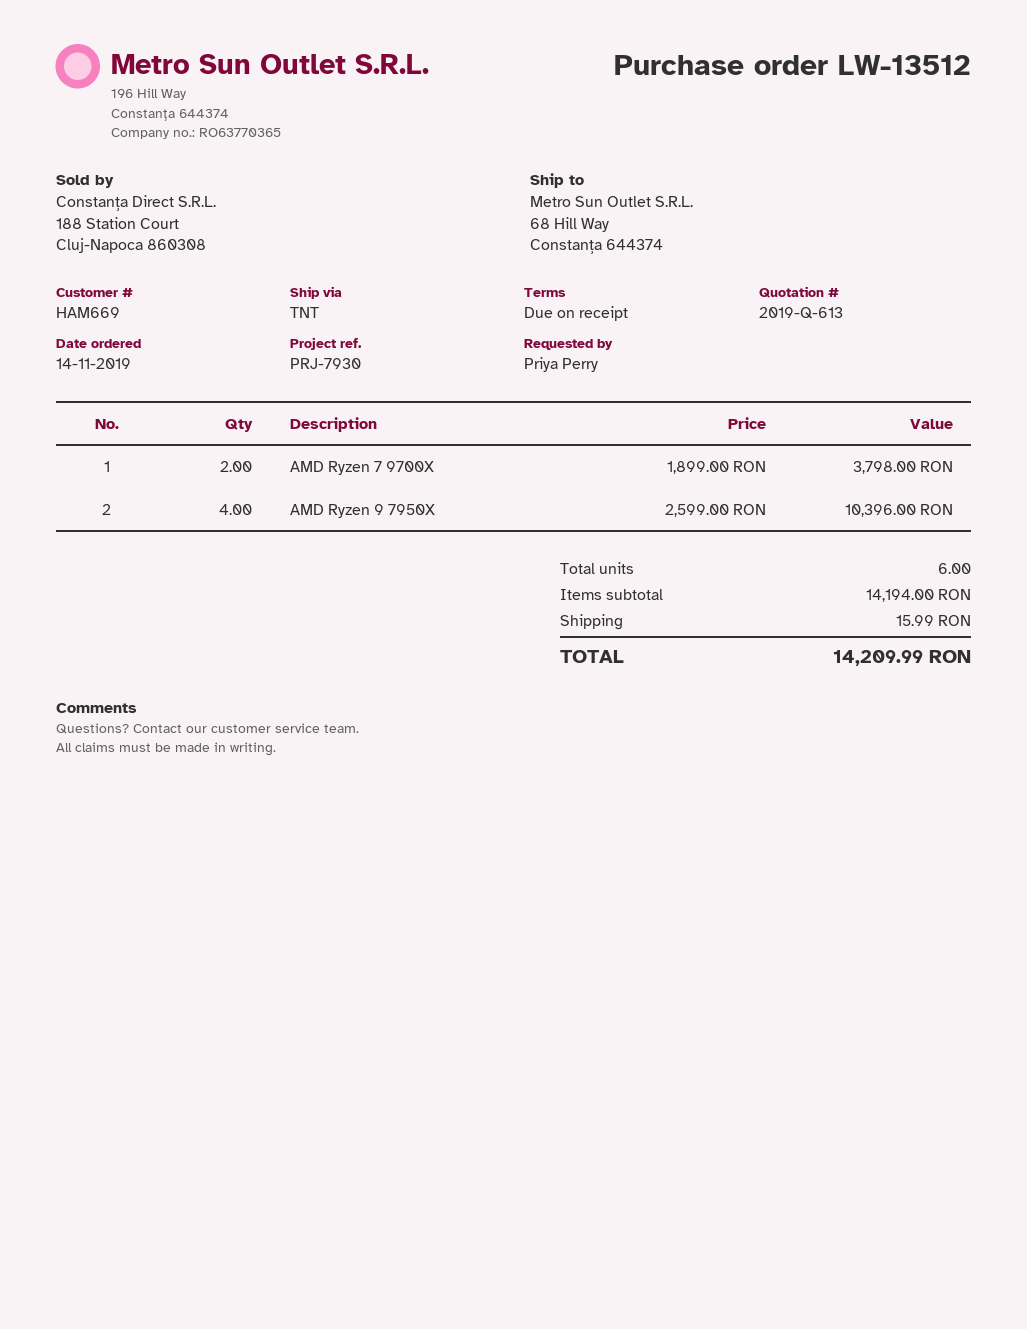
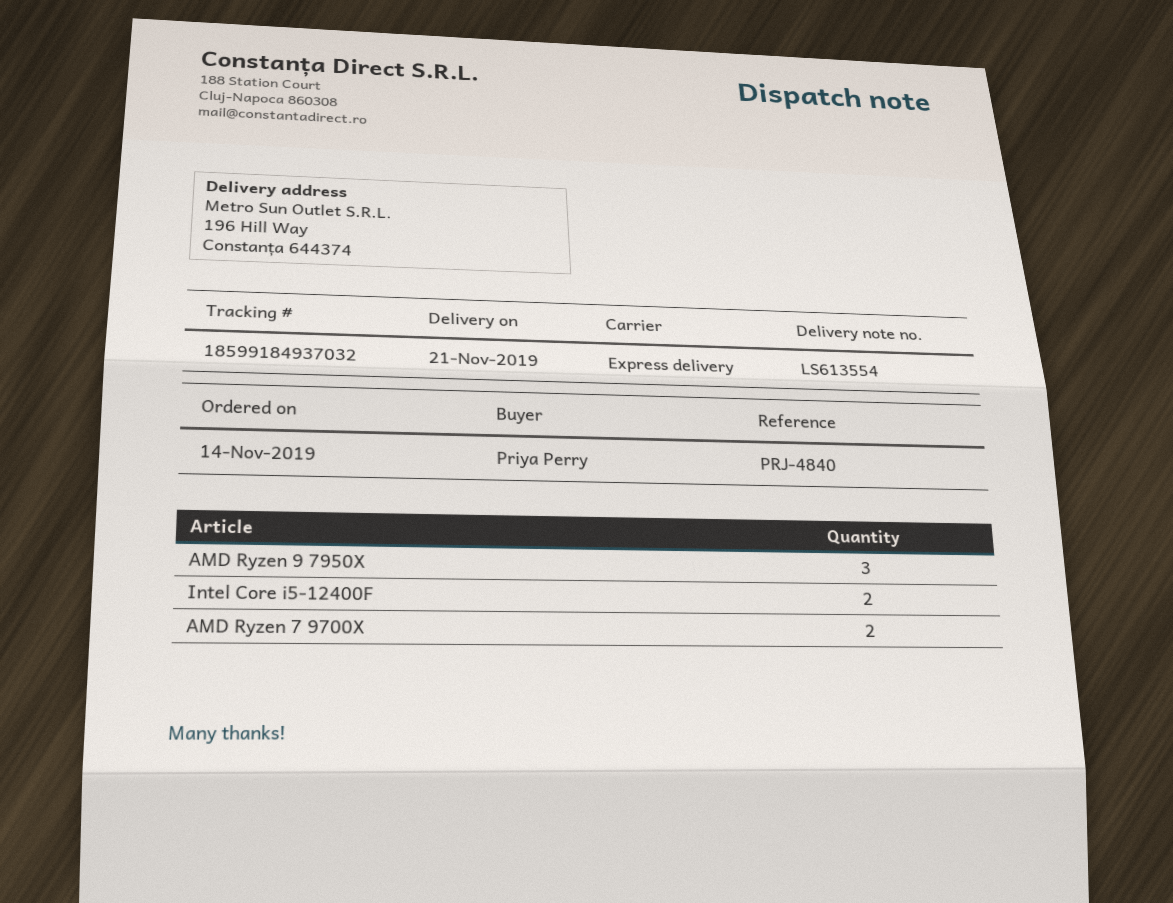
reference: PRJ-7930 -> PRJ-4840
shipping method: TNT -> express
ship to: 68 Hill Way, Constanța 644374 -> 196 Hill Way, Constanța 644374
AMD Ryzen 9 7950X: 4 -> 3
Intel Core i5-12400F: none -> 2

